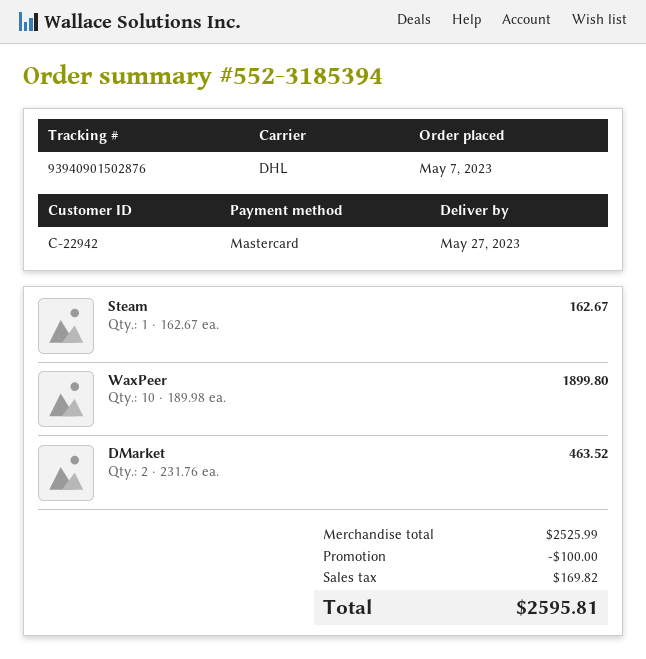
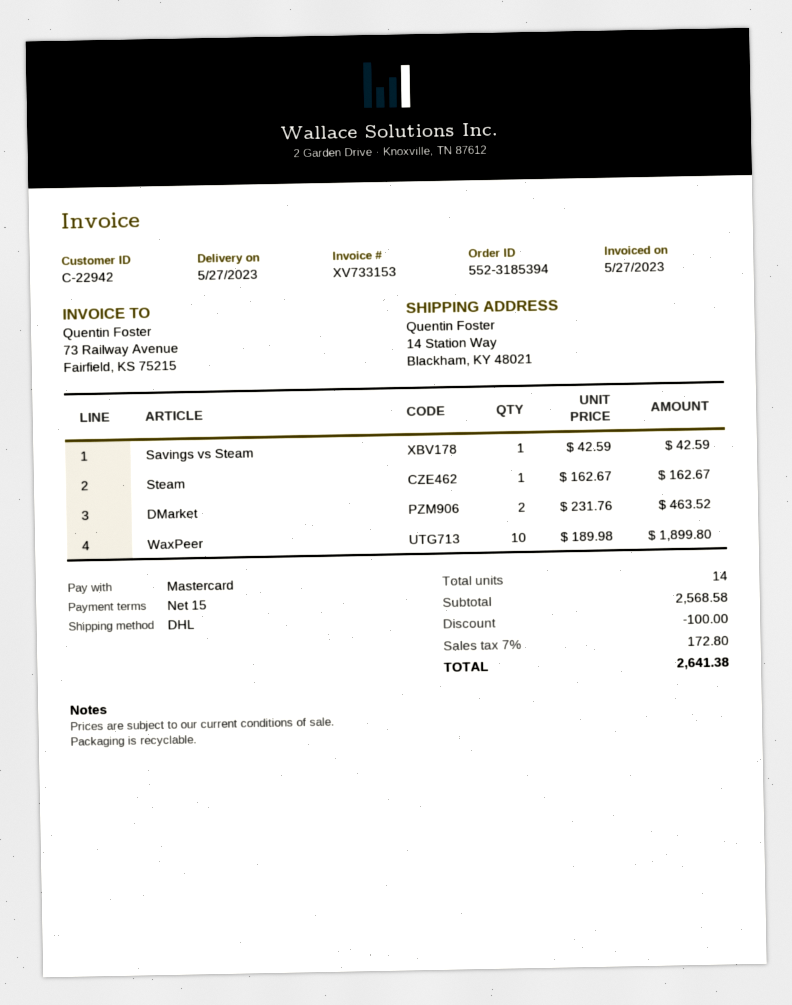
Savings vs Steam: none -> 1 x 42.59 = 42.59
subtotal: 2525.99 -> 2568.58
tax: 169.82 -> 172.80
total: 2595.81 -> 2641.38

